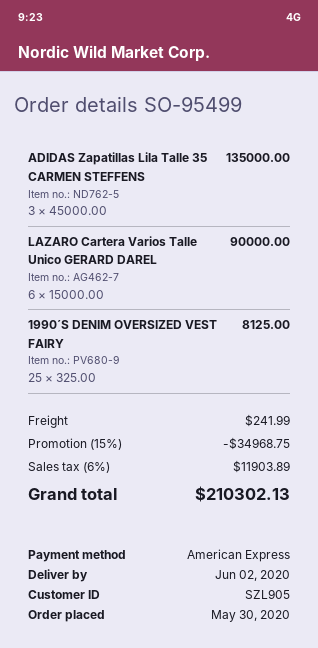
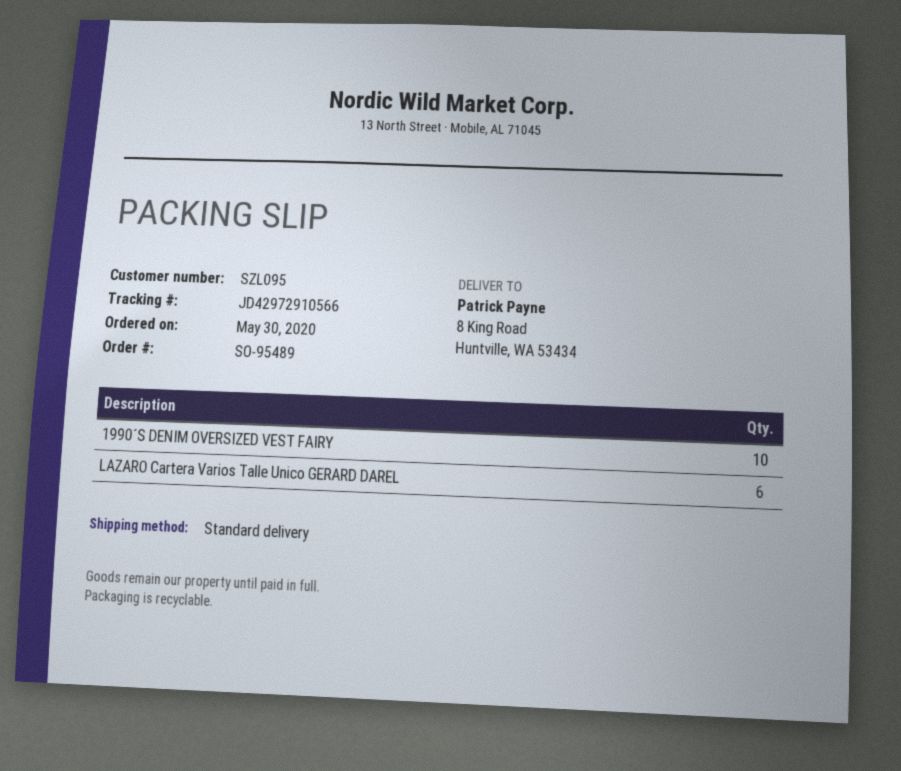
order number: SO-95499 -> SO-95489
customer number: SZL905 -> SZL095
ADIDAS Zapatillas Lila Talle 35 CARMEN STEFFENS: 3 -> none
1990´S DENIM OVERSIZED VEST FAIRY: 25 -> 10

